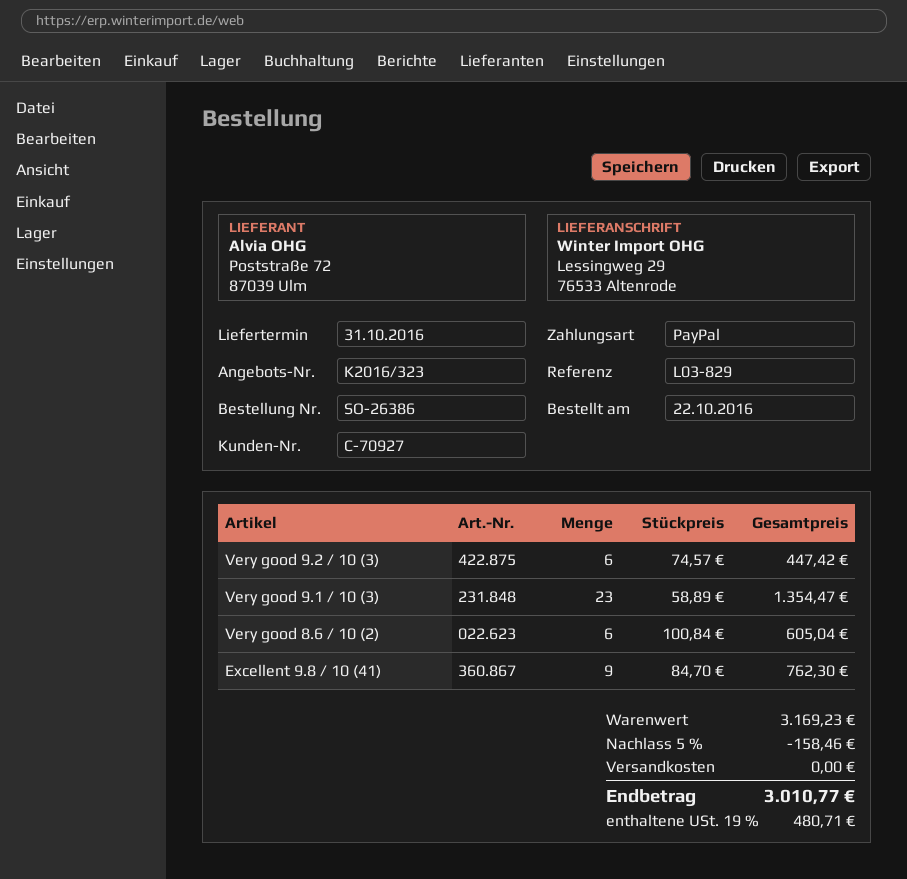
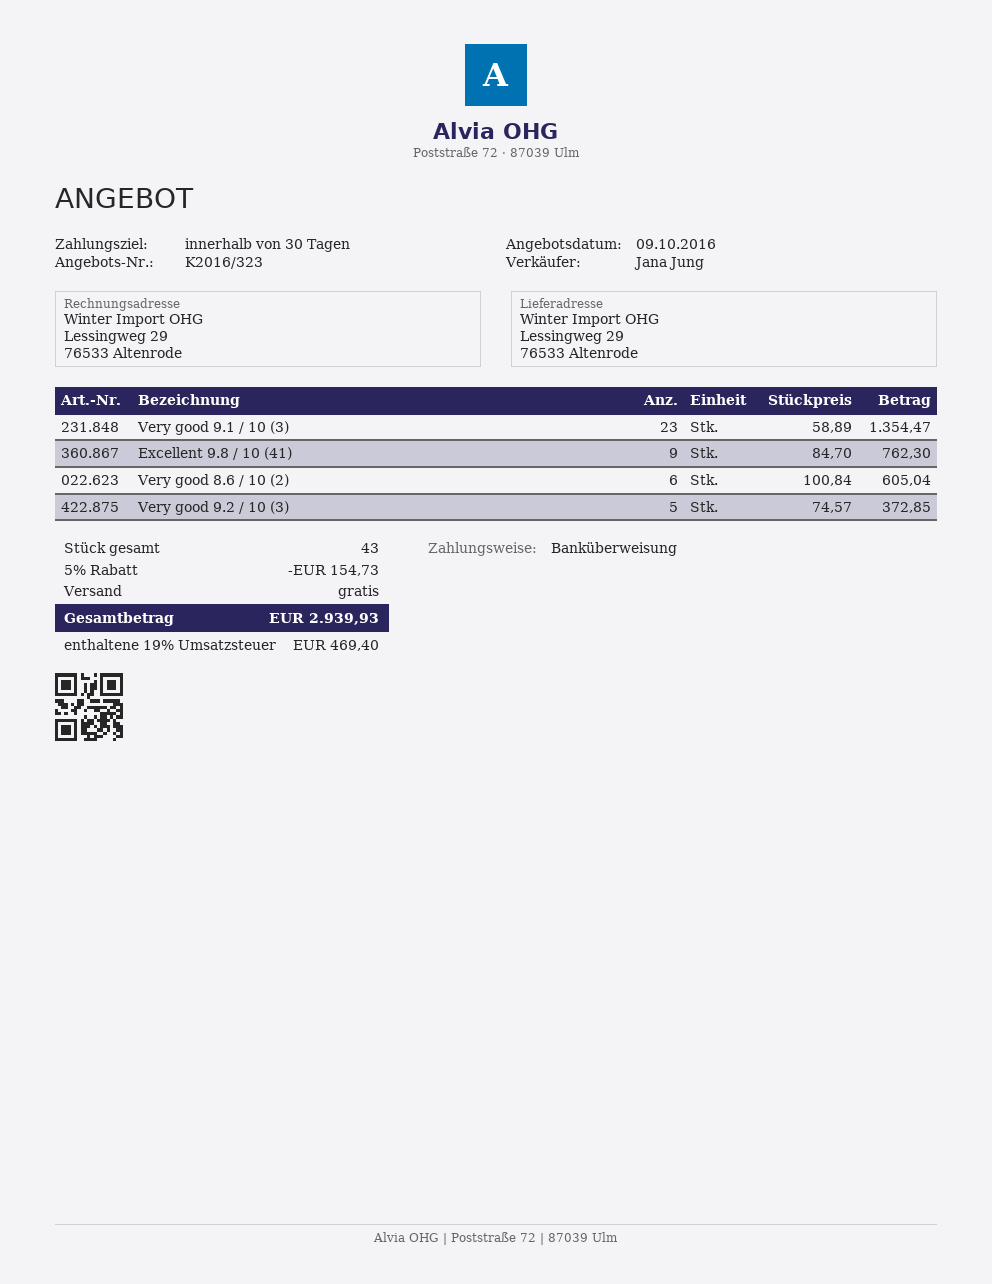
payment method: PayPal -> bank transfer
Very good 9.2 / 10 (3): 6 x 74.57 = 447.42 -> 5 x 74.57 = 372.85
discount: 5% = 158.46 -> 5% = 154.73
tax: 19% = 480.71 -> 19% = 469.40
total: 3010.77 -> 2939.93

